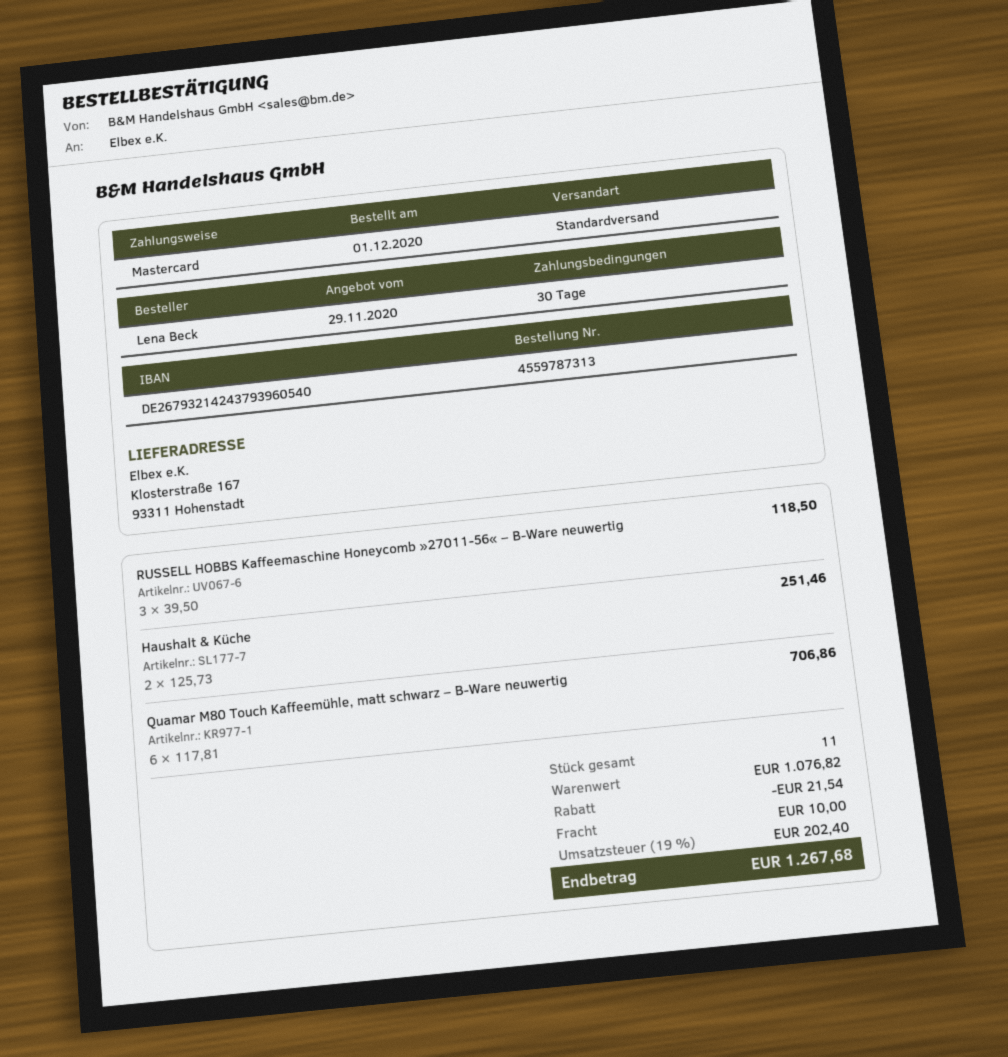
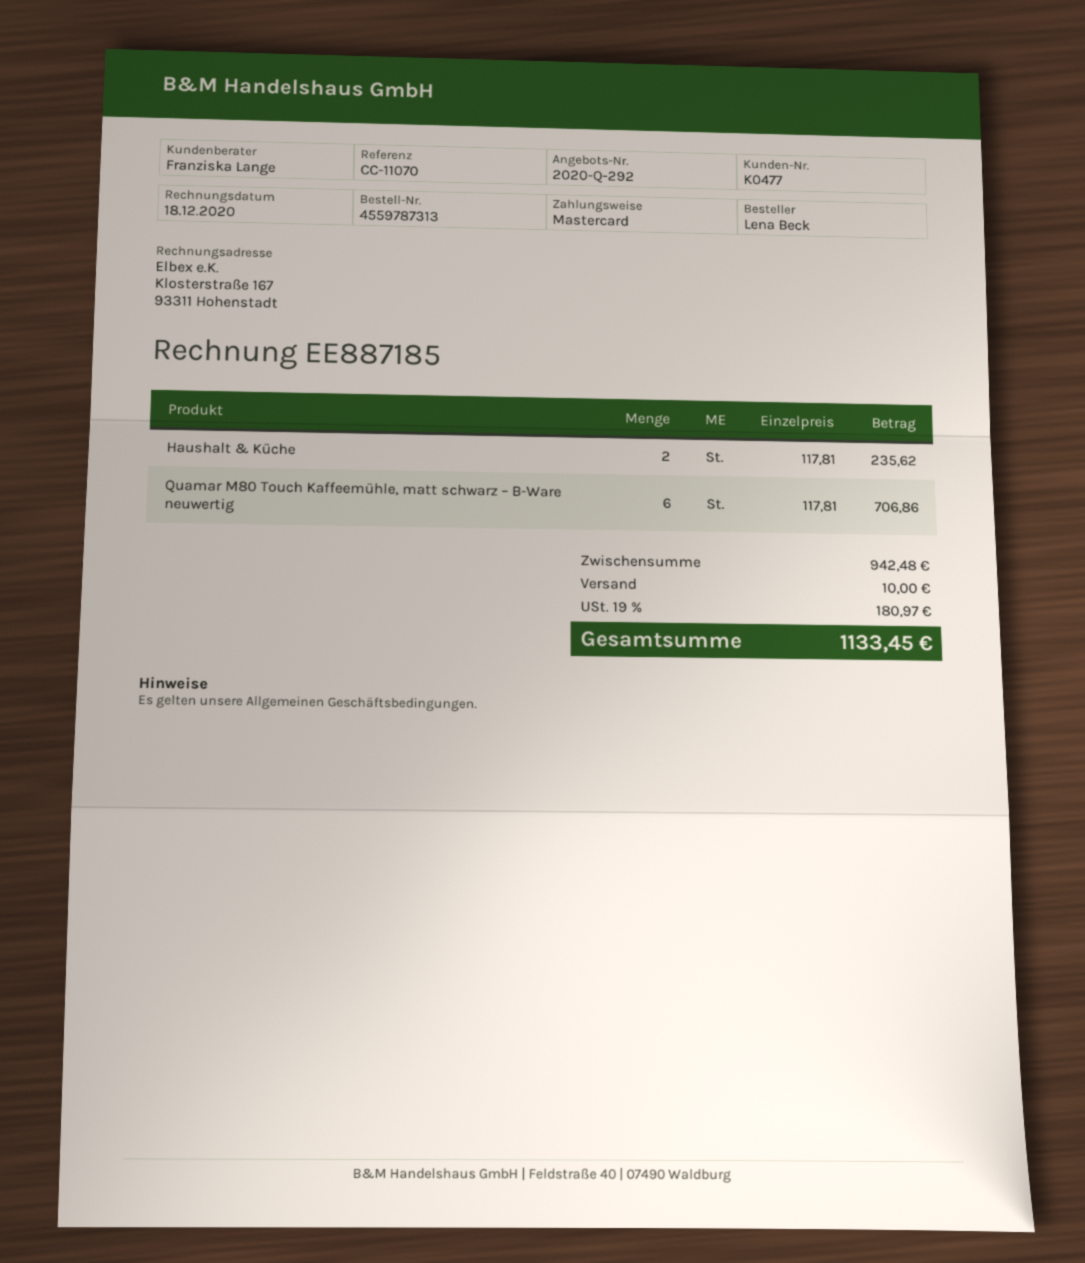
RUSSELL HOBBS Kaffeemaschine Honeycomb »27011-56« – B-Ware neuwertig: 3 x 39.50 = 118.50 -> none
Haushalt & Küche: 2 x 125.73 = 251.46 -> 2 x 117.81 = 235.62
subtotal: 1076.82 -> 942.48
discount: 21.54 -> none
tax: 19% = 202.40 -> 19% = 180.97
total: 1267.68 -> 1133.45

